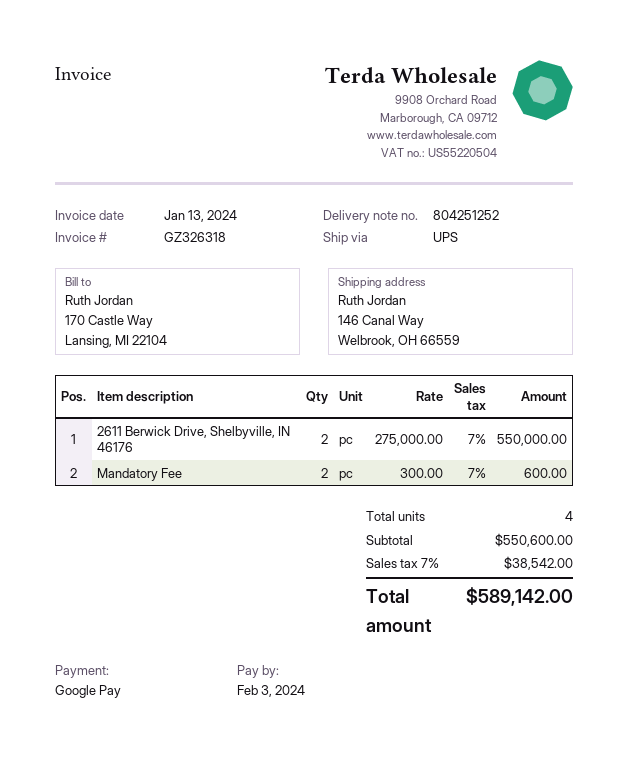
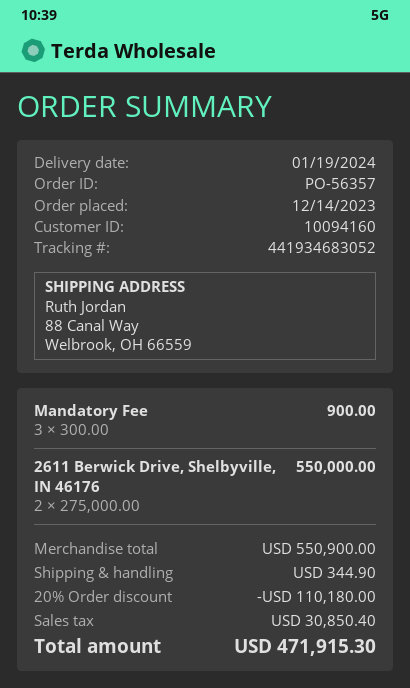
ship to: 146 Canal Way, Welbrook, OH 66559 -> 88 Canal Way, Welbrook, OH 66559
Mandatory Fee: 2 x 300.00 = 600.00 -> 3 x 300.00 = 900.00
subtotal: 550600.00 -> 550900.00
discount: none -> 20% = 110180.00
shipping: none -> 344.90
tax: 38542.00 -> 30850.40
total: 589142.00 -> 471915.30

